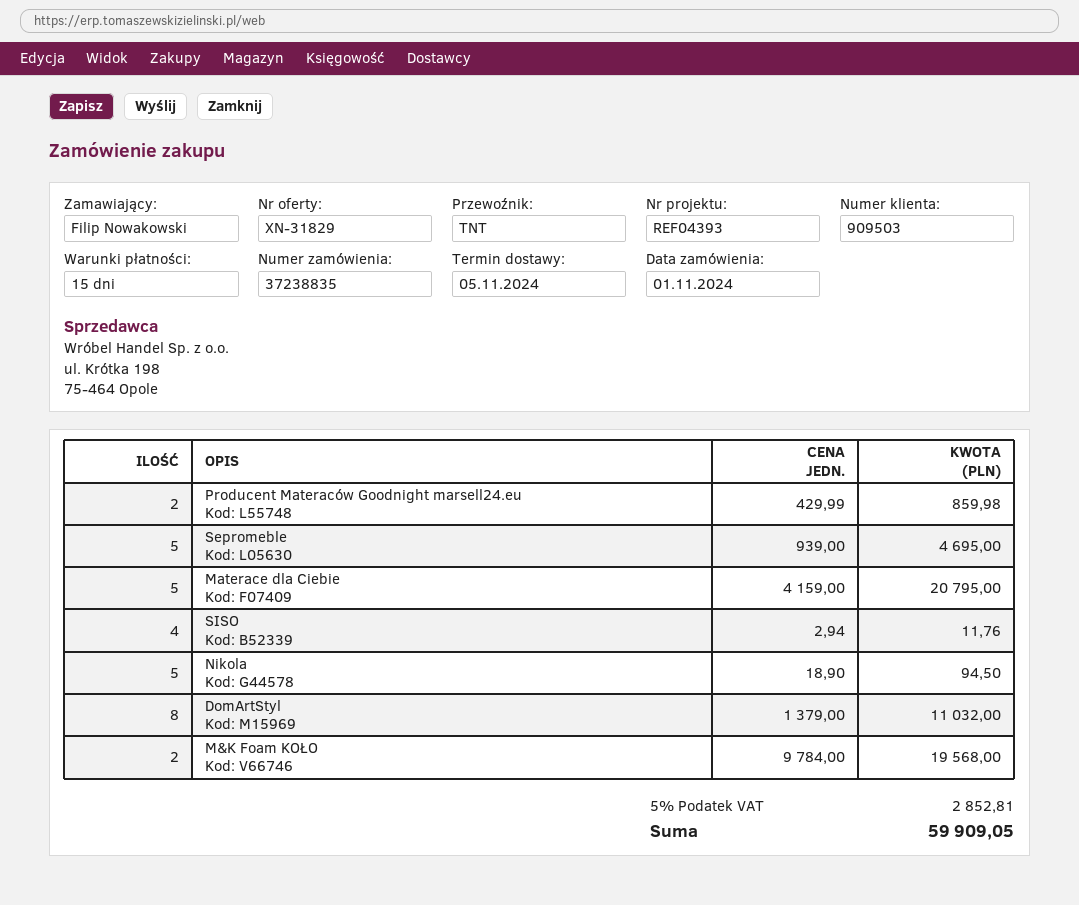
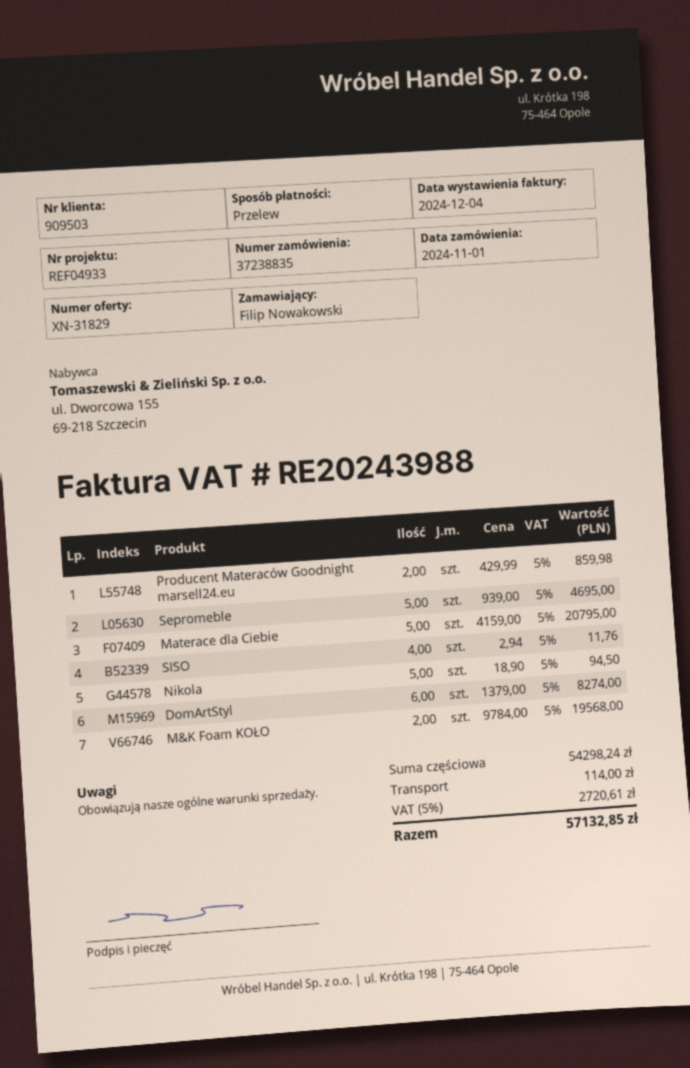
reference: REF04393 -> REF04933
DomArtStyl: 8 x 1379.00 = 11032.00 -> 6 x 1379.00 = 8274.00
shipping: none -> 114.00
tax: 5% = 2852.81 -> 5% = 2720.61
total: 59909.05 -> 57132.85

